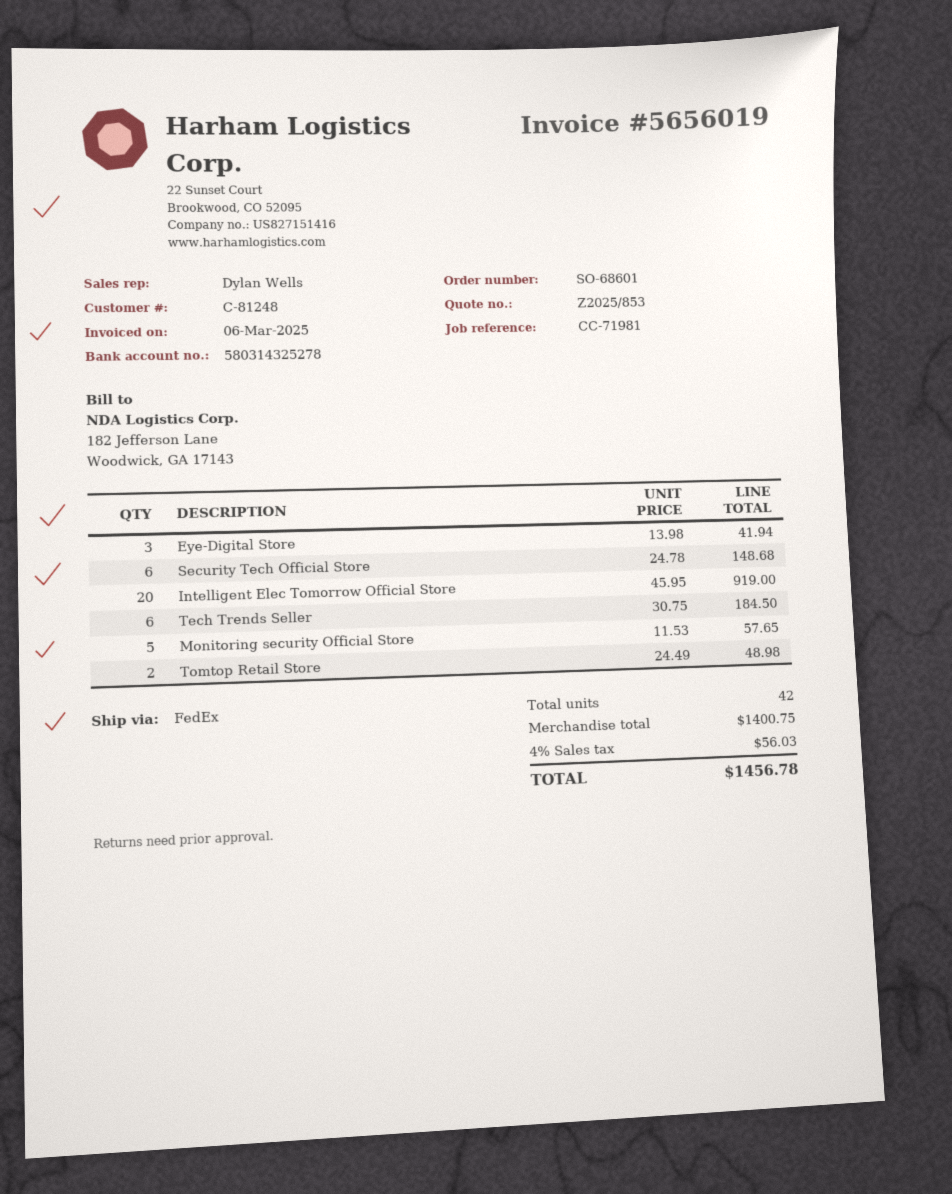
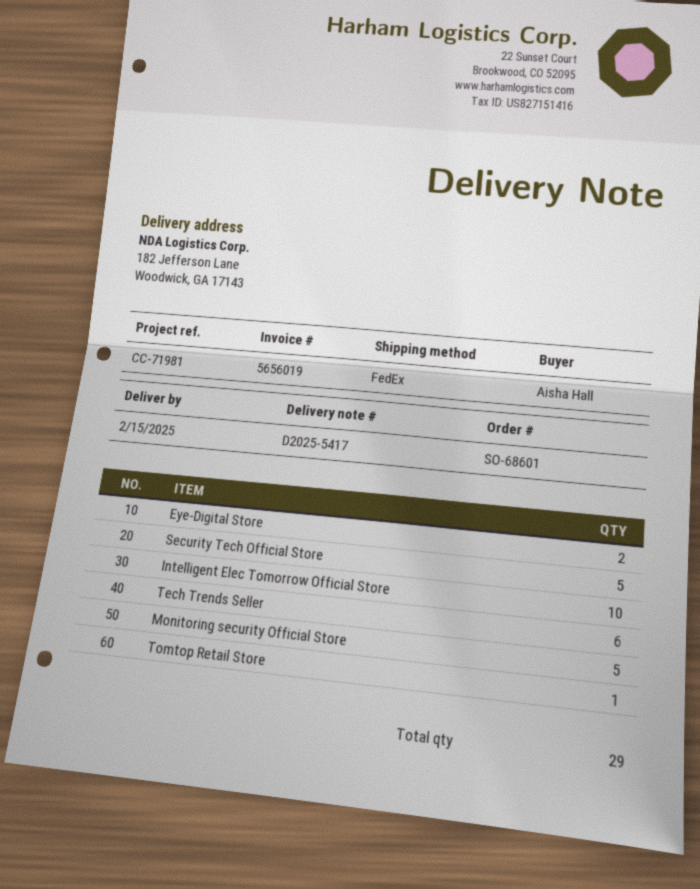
Eye-Digital Store: 3 -> 2
Security Tech Official Store: 6 -> 5
Intelligent Elec Tomorrow Official Store: 20 -> 10
Tomtop Retail Store: 2 -> 1
total quantity: 42 -> 29

